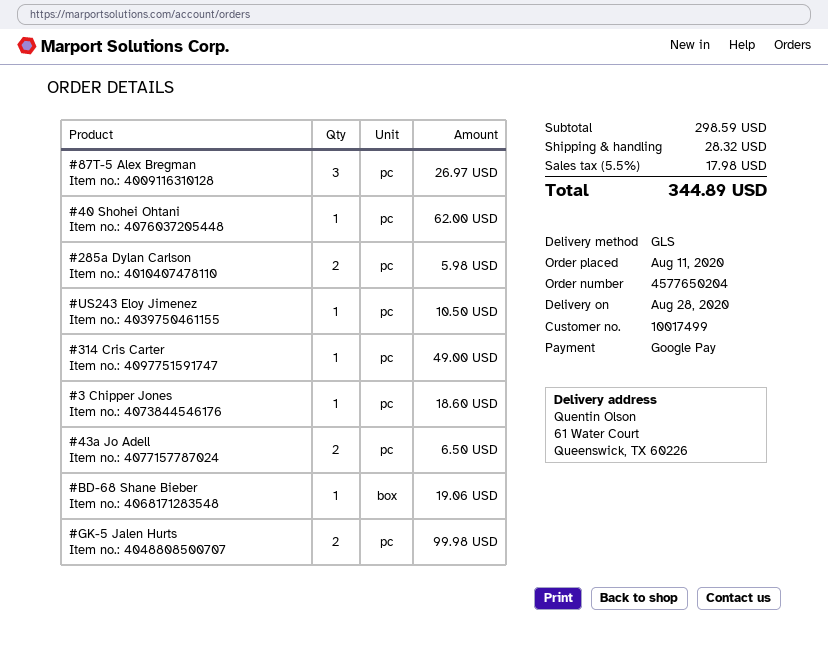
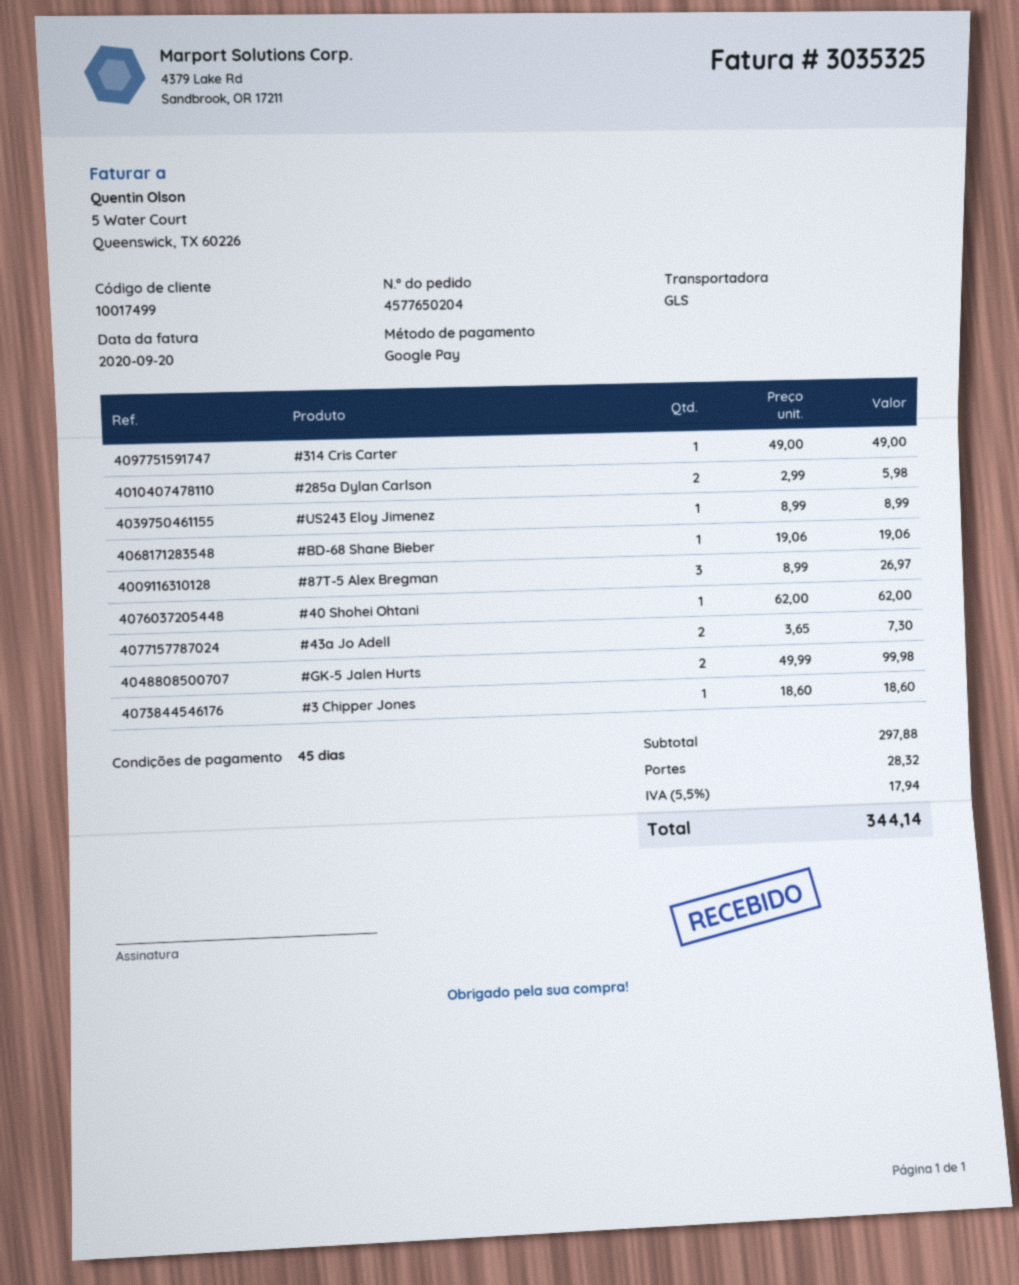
#US243 Eloy Jimenez: 1 for 10.50 -> 1 for 8.99
#43a Jo Adell: 2 for 6.50 -> 2 for 7.30
subtotal: 298.59 -> 297.88
tax: 5.5% = 17.98 -> 5.5% = 17.94
total: 344.89 -> 344.14

